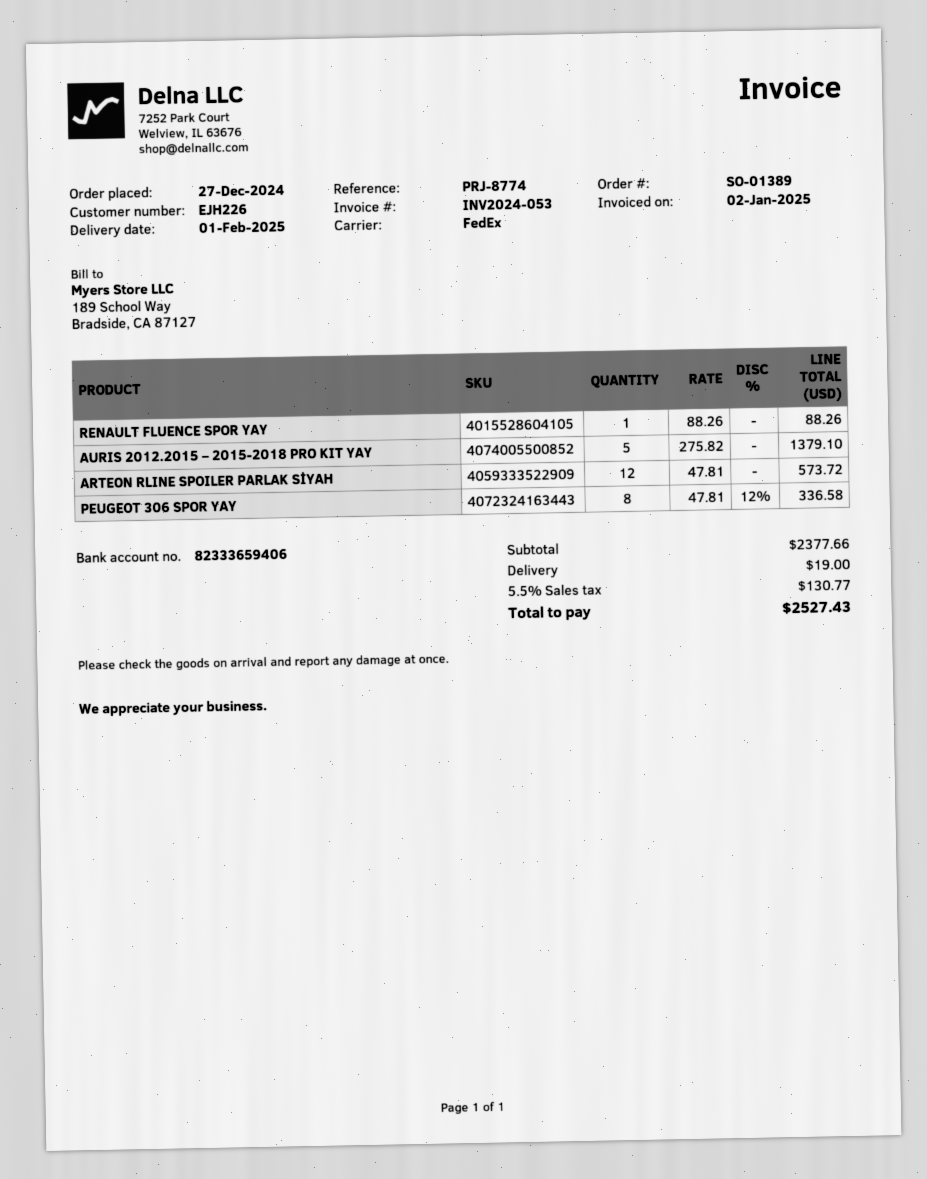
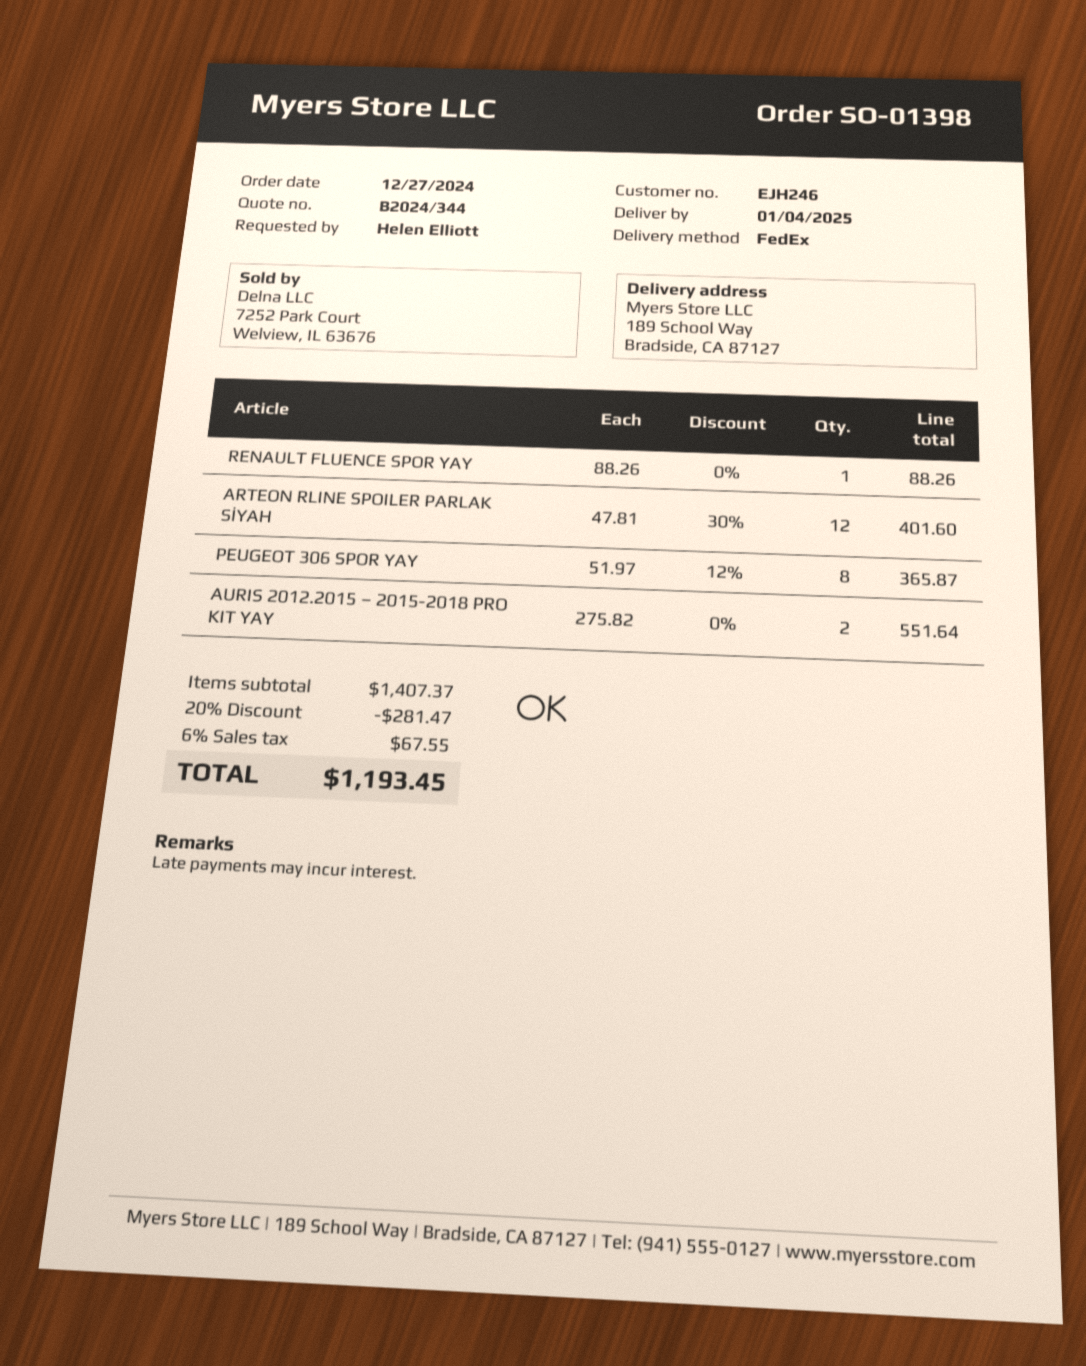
order number: SO-01389 -> SO-01398
delivery date: 2025-02-01 -> 2025-01-04
customer number: EJH226 -> EJH246
AURIS 2012.2015 – 2015-2018 PRO KIT YAY: 5 x 275.82 = 1379.10 -> 2 x 275.82 = 551.64
ARTEON RLINE SPOILER PARLAK SİYAH: 12 x 47.81 = 573.72 -> 12 x 47.81 - 30% = 401.60
PEUGEOT 306 SPOR YAY: 8 x 47.81 - 12% = 336.58 -> 8 x 51.97 - 12% = 365.87
subtotal: 2377.66 -> 1407.37
discount: none -> 20% = 281.47
shipping: 19.00 -> none
tax: 5.5% = 130.77 -> 6% = 67.55
total: 2527.43 -> 1193.45

